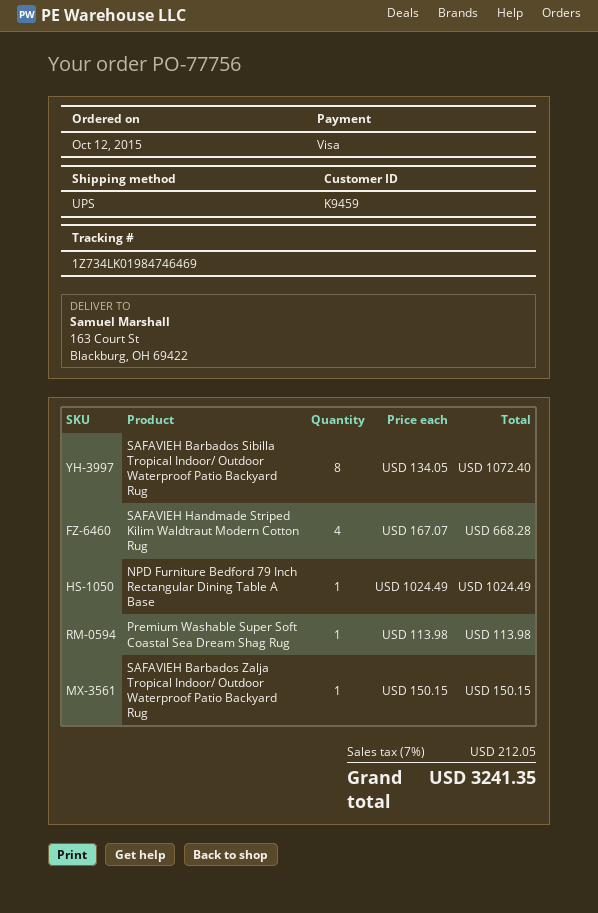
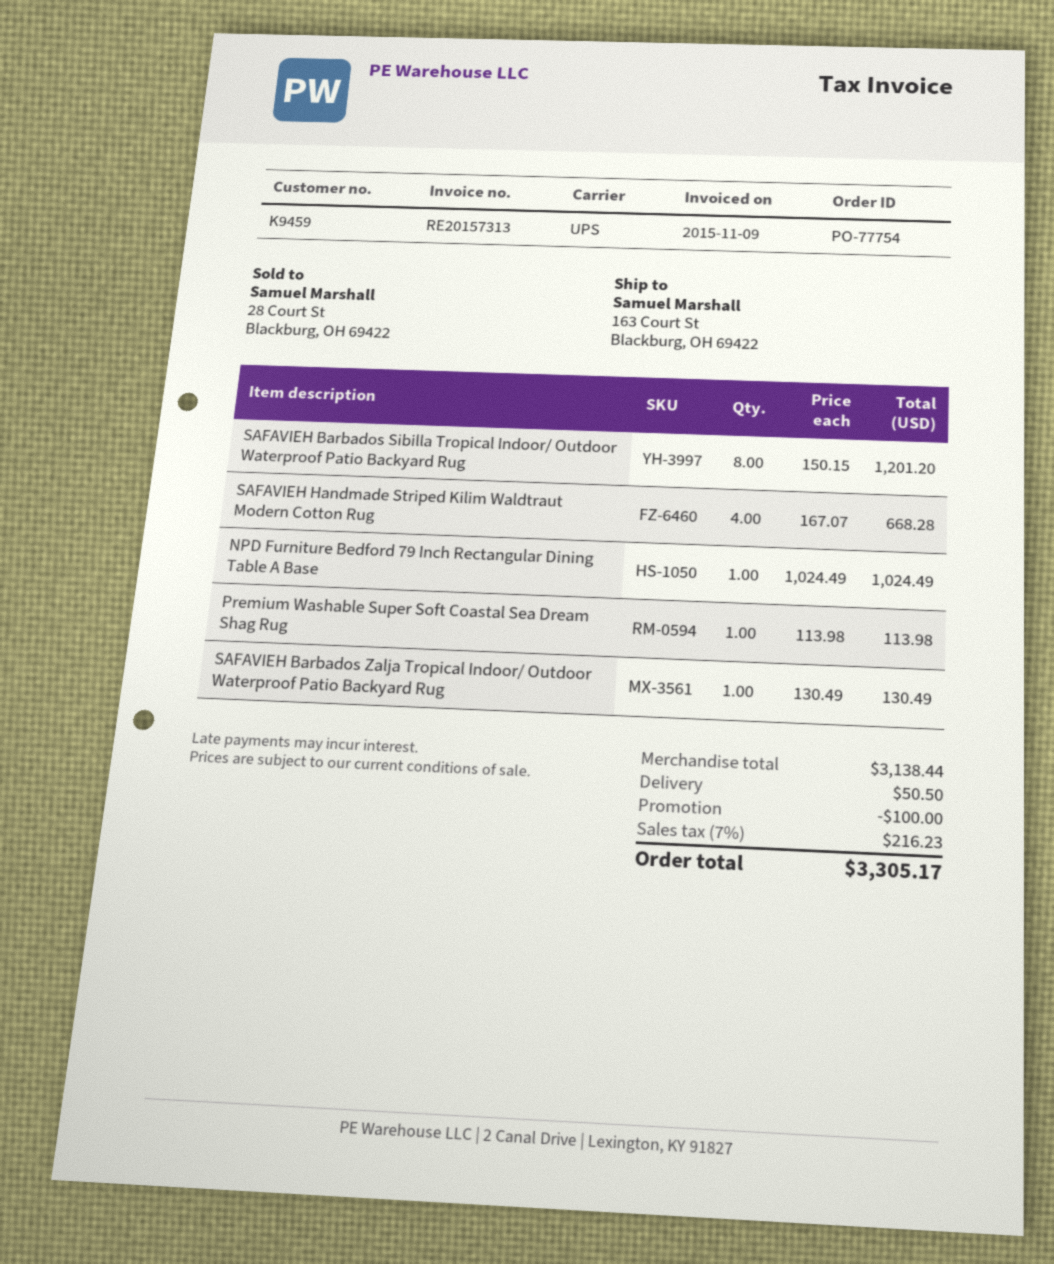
order number: PO-77756 -> PO-77754
SAFAVIEH Barbados Sibilla Tropical Indoor/ Outdoor Waterproof Patio Backyard Rug: 8 x 134.05 = 1072.40 -> 8 x 150.15 = 1201.20
SAFAVIEH Barbados Zalja Tropical Indoor/ Outdoor Waterproof Patio Backyard Rug: 1 x 150.15 = 150.15 -> 1 x 130.49 = 130.49
discount: none -> 100.00
shipping: none -> 50.50
tax: 7% = 212.05 -> 7% = 216.23
total: 3241.35 -> 3305.17

